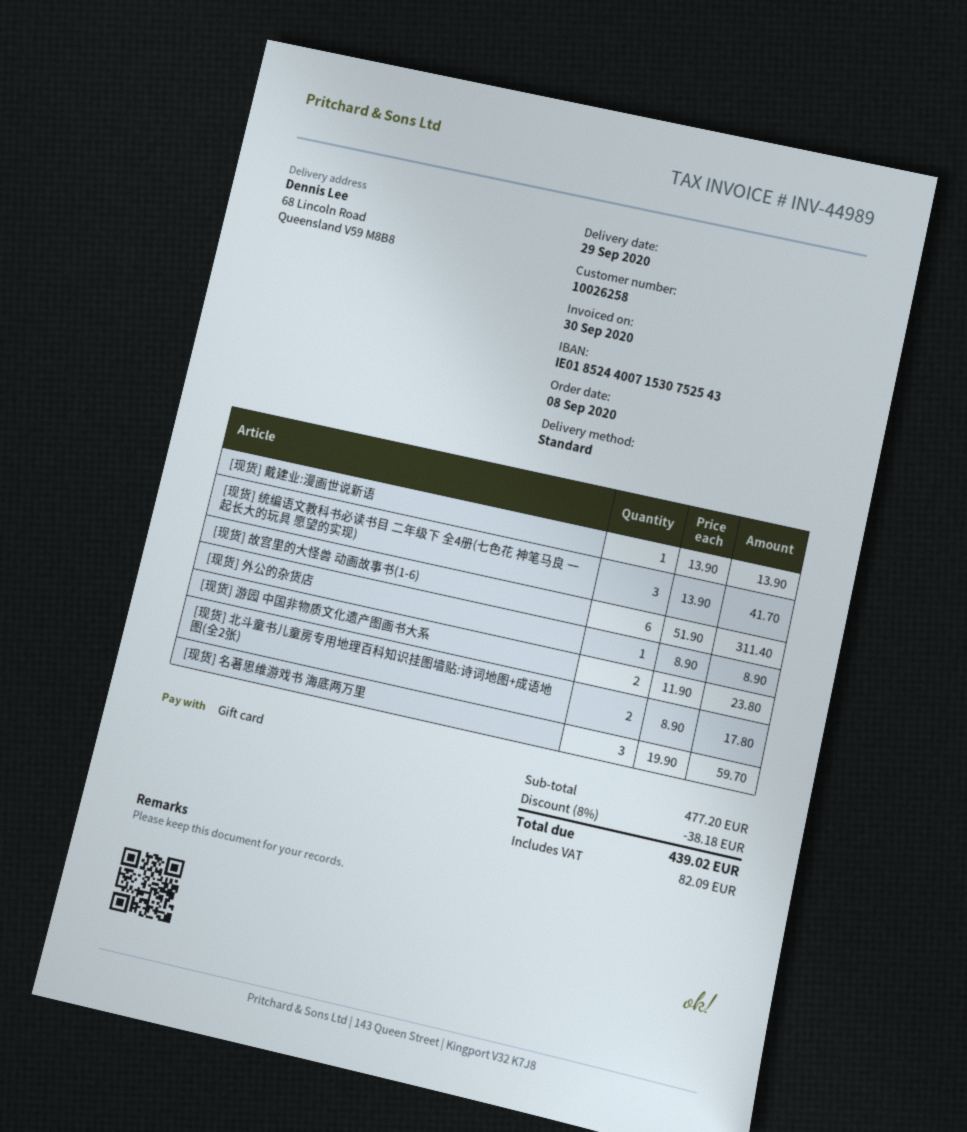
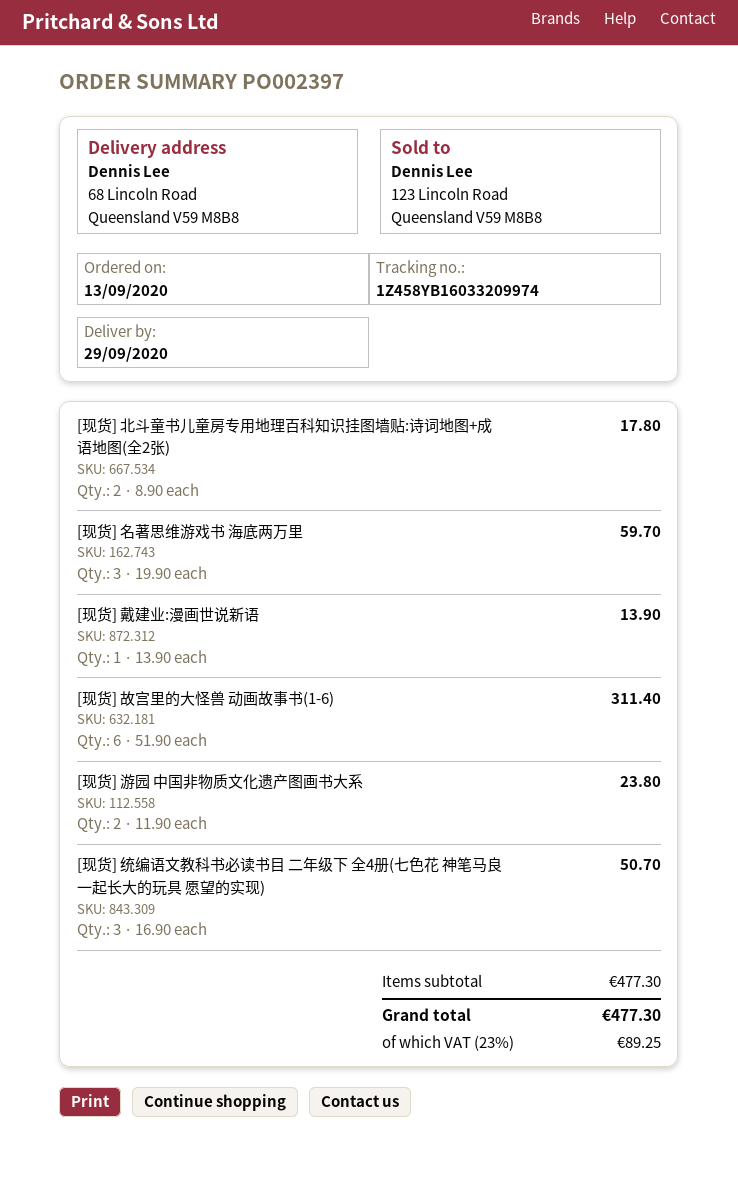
order date: 2020-09-08 -> 2020-09-13
[现货] 统编语文教科书必读书目 二年级下 全4册(七色花 神笔马良 一起长大的玩具 愿望的实现): 3 x 13.90 = 41.70 -> 3 x 16.90 = 50.70
[现货] 外公的杂货店: 1 x 8.90 = 8.90 -> none
subtotal: 477.20 -> 477.30
discount: 8% = 38.18 -> none
tax: 82.09 -> 89.25
total: 439.02 -> 477.30

